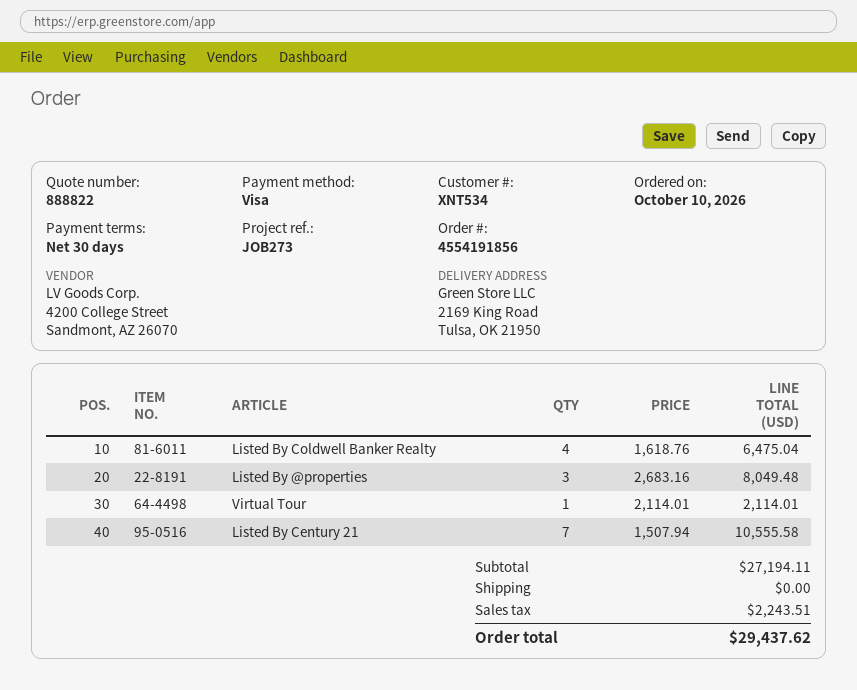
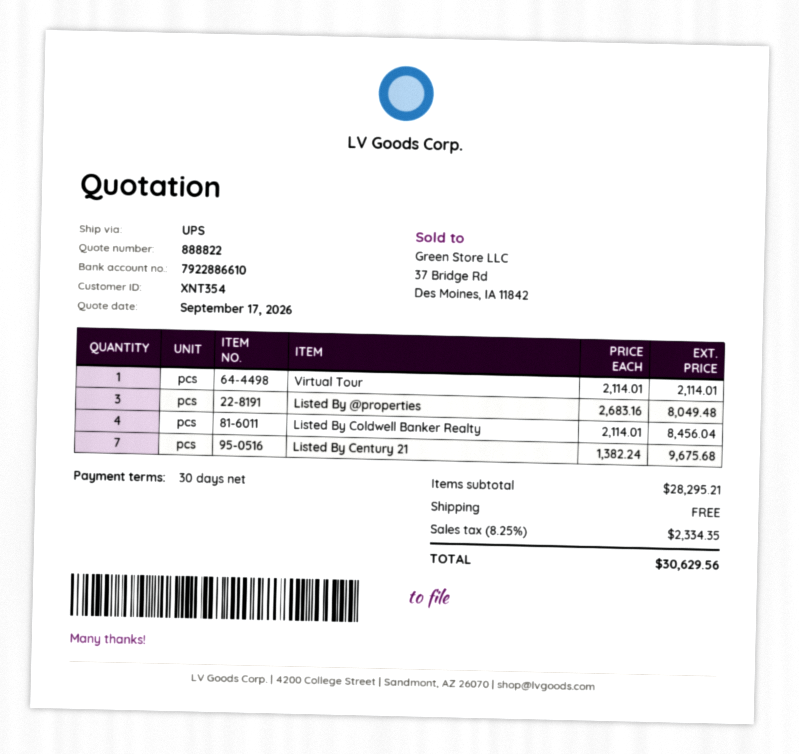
customer number: XNT534 -> XNT354
Listed By Coldwell Banker Realty: 4 x 1618.76 = 6475.04 -> 4 x 2114.01 = 8456.04
Listed By Century 21: 7 x 1507.94 = 10555.58 -> 7 x 1382.24 = 9675.68
subtotal: 27194.11 -> 28295.21
tax: 2243.51 -> 2334.35
total: 29437.62 -> 30629.56

